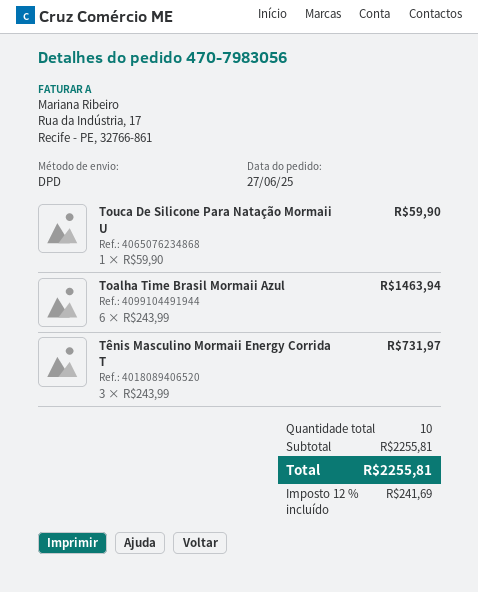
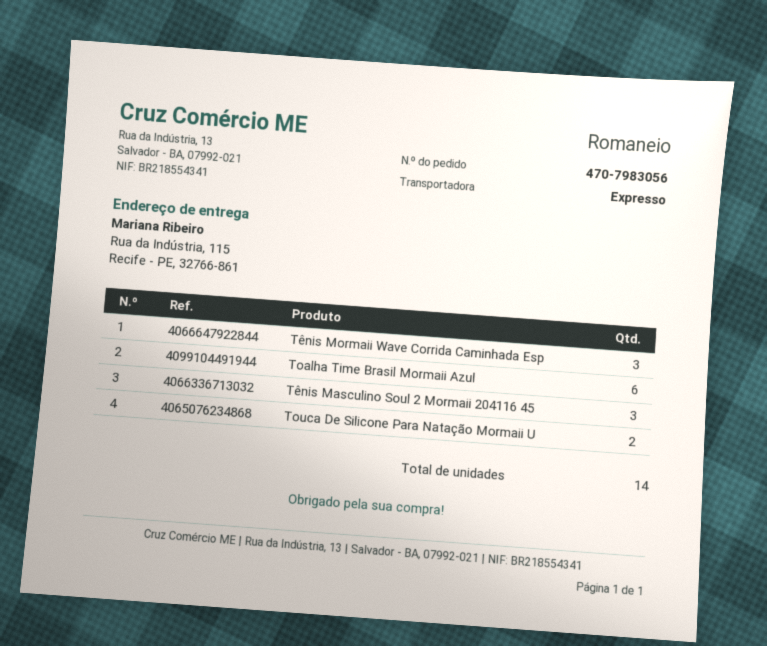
shipping method: DPD -> express
Touca De Silicone Para Natação Mormaii U: 1 -> 2
Tênis Masculino Mormaii Energy Corrida T: 3 -> none
Tênis Mormaii Wave Corrida Caminhada Esp: none -> 3
Tênis Masculino Soul 2 Mormaii 204116 45: none -> 3
total quantity: 10 -> 14

